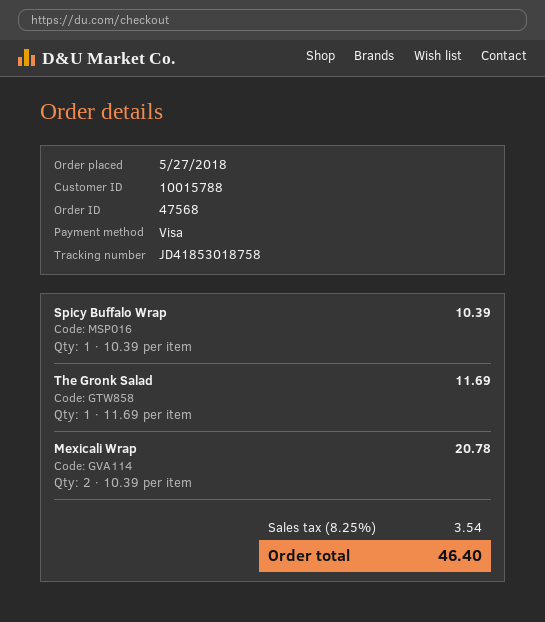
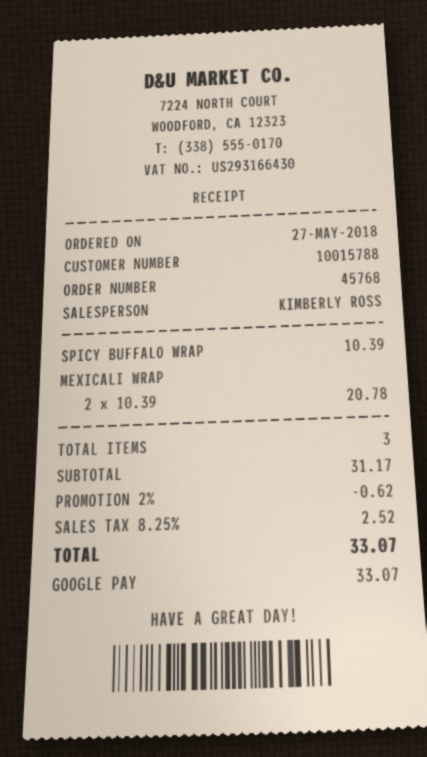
order number: 47568 -> 45768
payment method: Visa -> Google Pay
The Gronk Salad: 1 x 11.69 = 11.69 -> none
discount: none -> 2% = 0.62
tax: 8.25% = 3.54 -> 8.25% = 2.52
total: 46.40 -> 33.07

